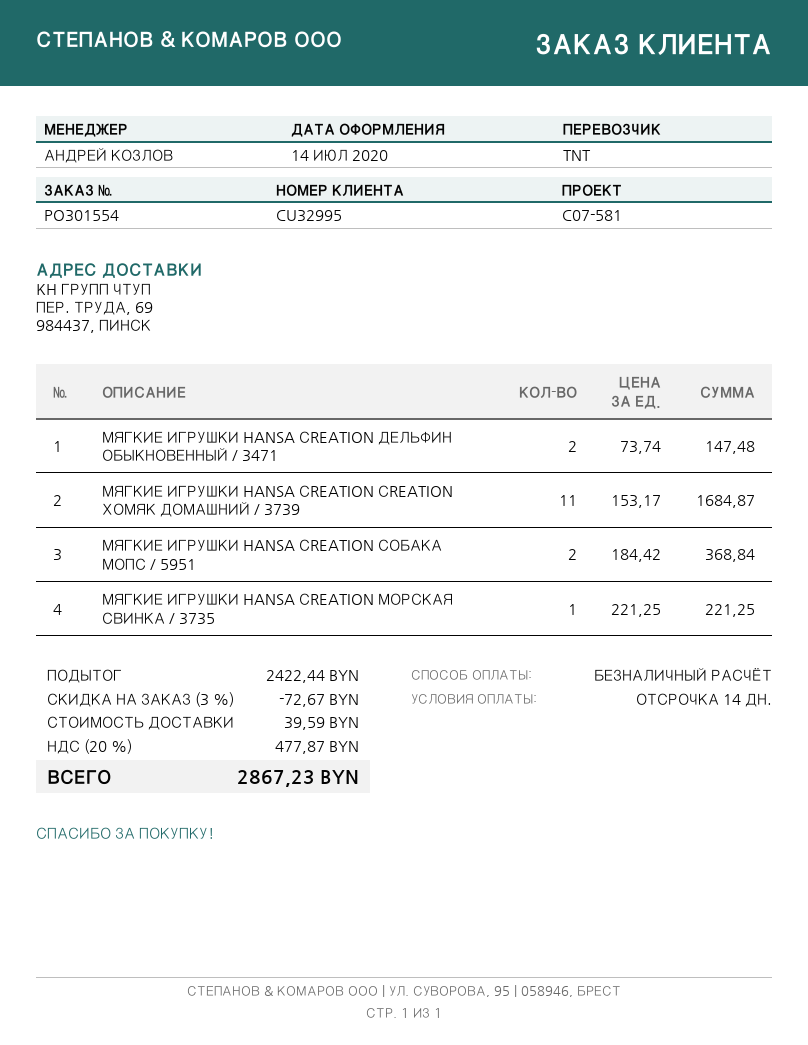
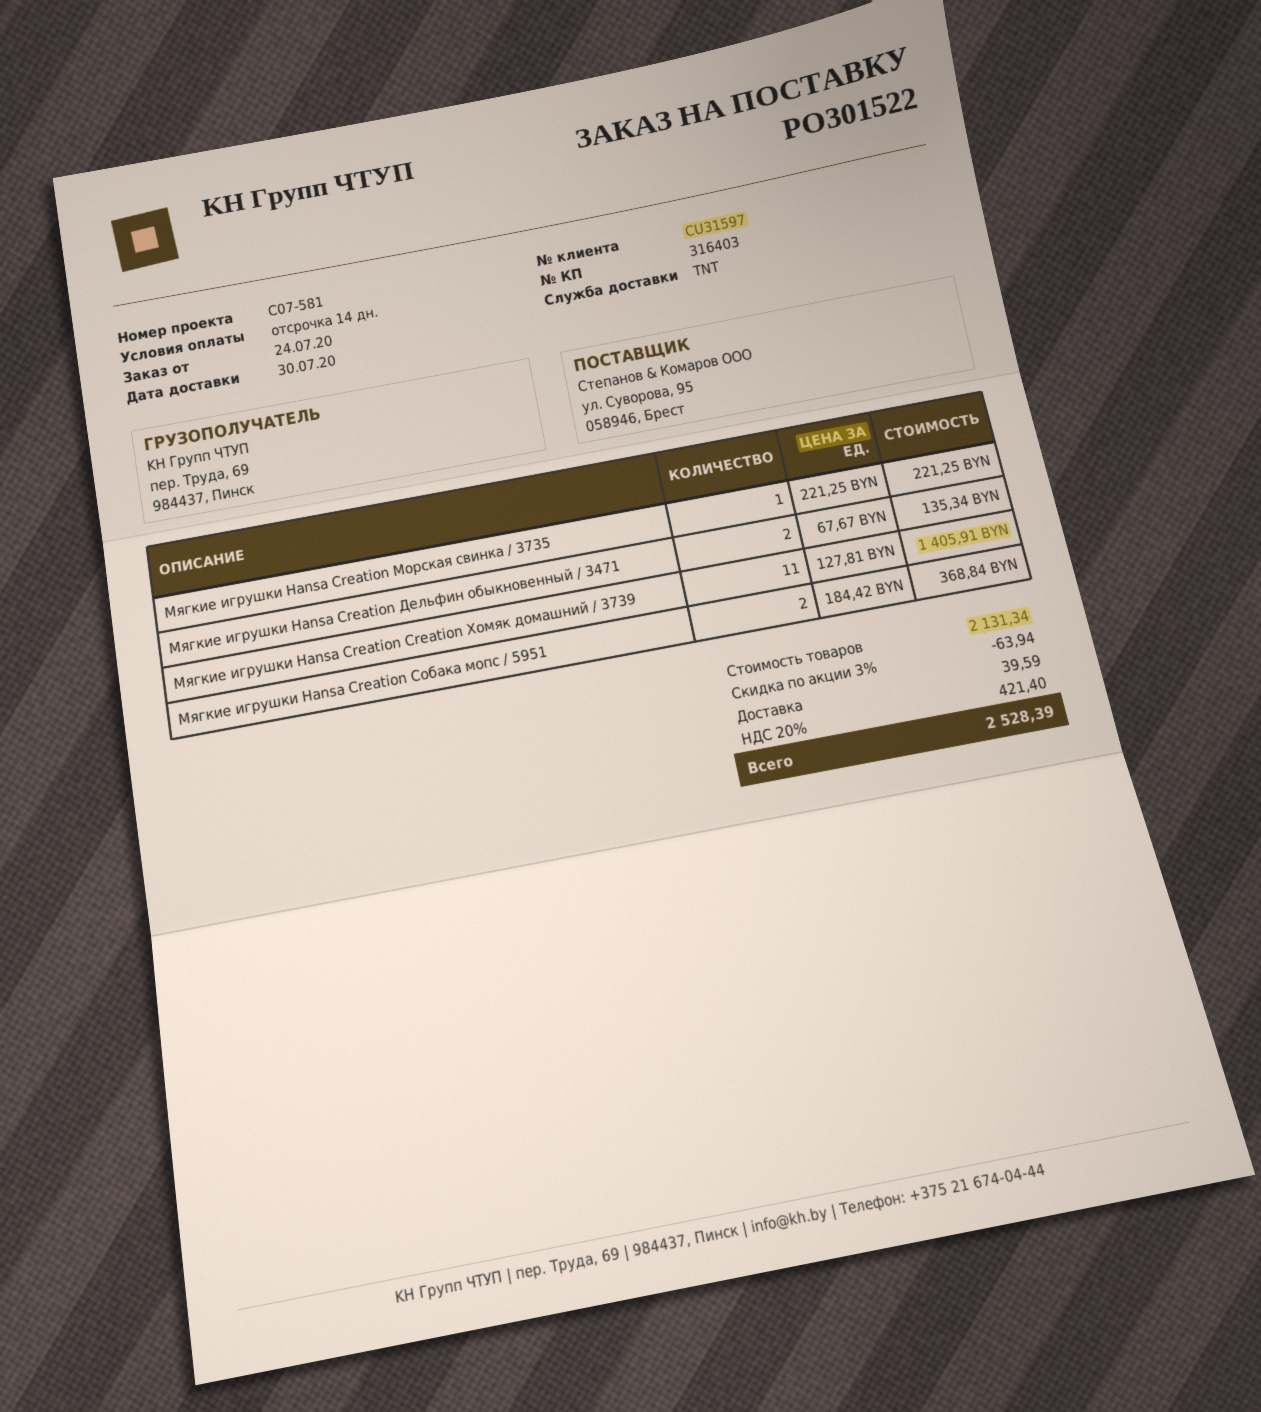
order number: PO301554 -> PO301522
order date: 2020-07-14 -> 2020-07-24
customer number: CU32995 -> CU31597
МЯГКИЕ ИГРУШКИ HANSA СREATION ДЕЛЬФИН ОБЫКНОВЕННЫЙ / 3471: 2 x 73.74 = 147.48 -> 2 x 67.67 = 135.34
МЯГКИЕ ИГРУШКИ HANSA СREATION СREATION ХОМЯК ДОМАШНИЙ / 3739: 11 x 153.17 = 1684.87 -> 11 x 127.81 = 1405.91
subtotal: 2422.44 -> 2131.34
discount: 3% = 72.67 -> 3% = 63.94
tax: 20% = 477.87 -> 20% = 421.40
total: 2867.23 -> 2528.39

